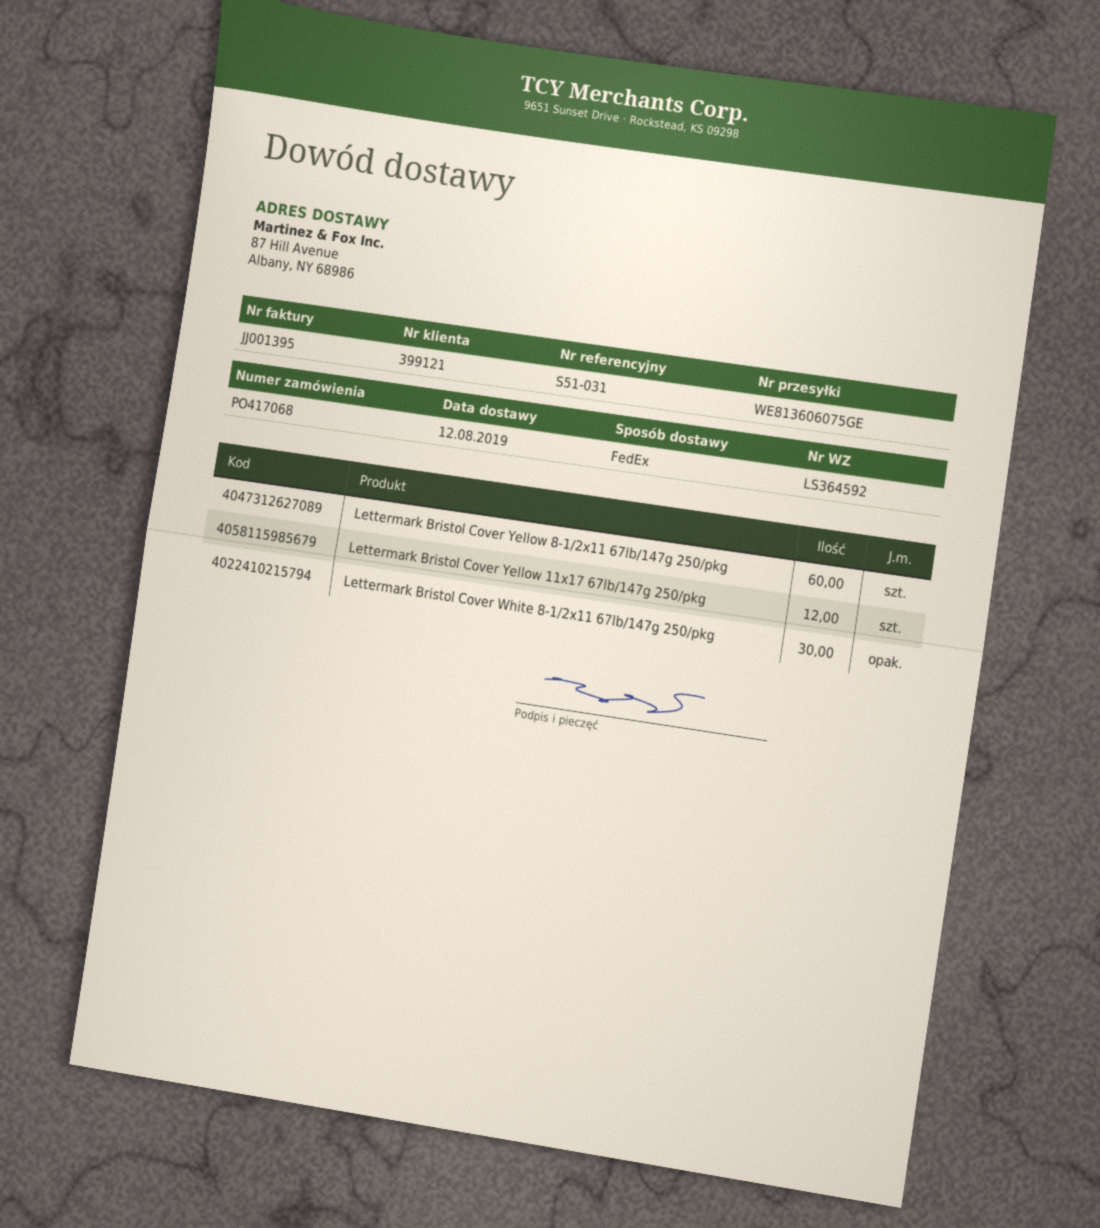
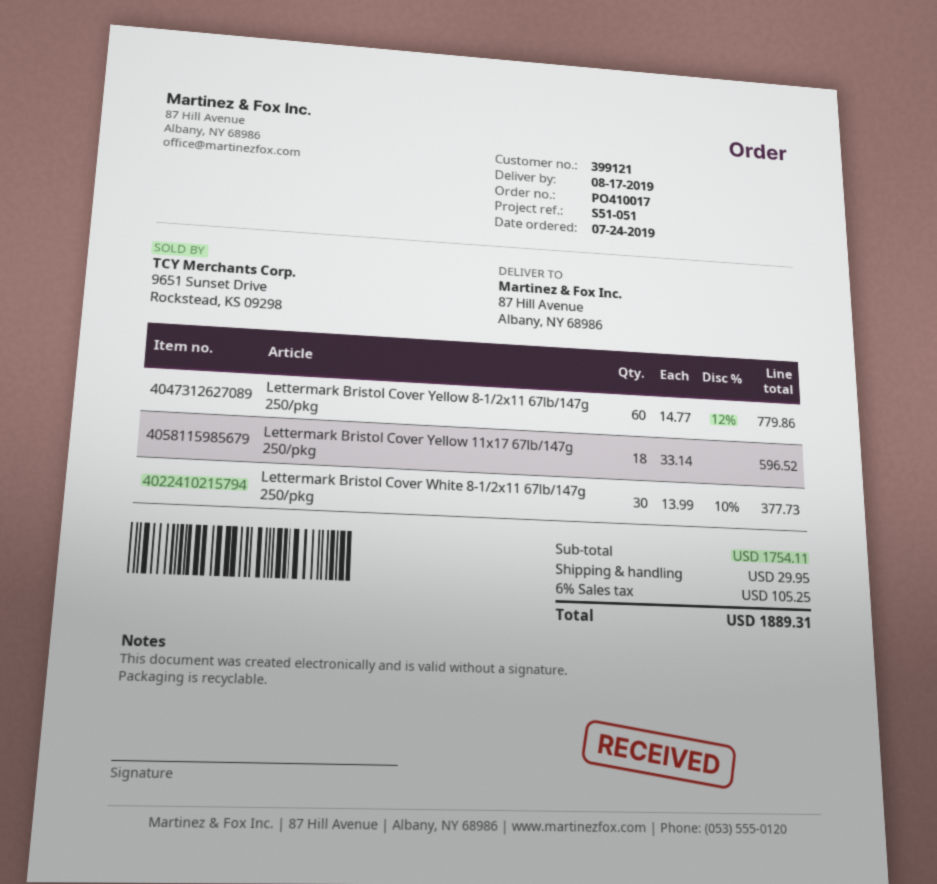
order number: PO417068 -> PO410017
delivery date: 2019-08-12 -> 2019-08-17
reference: S51-031 -> S51-051
Lettermark Bristol Cover Yellow 11x17 67lb/147g 250/pkg: 12 -> 18

